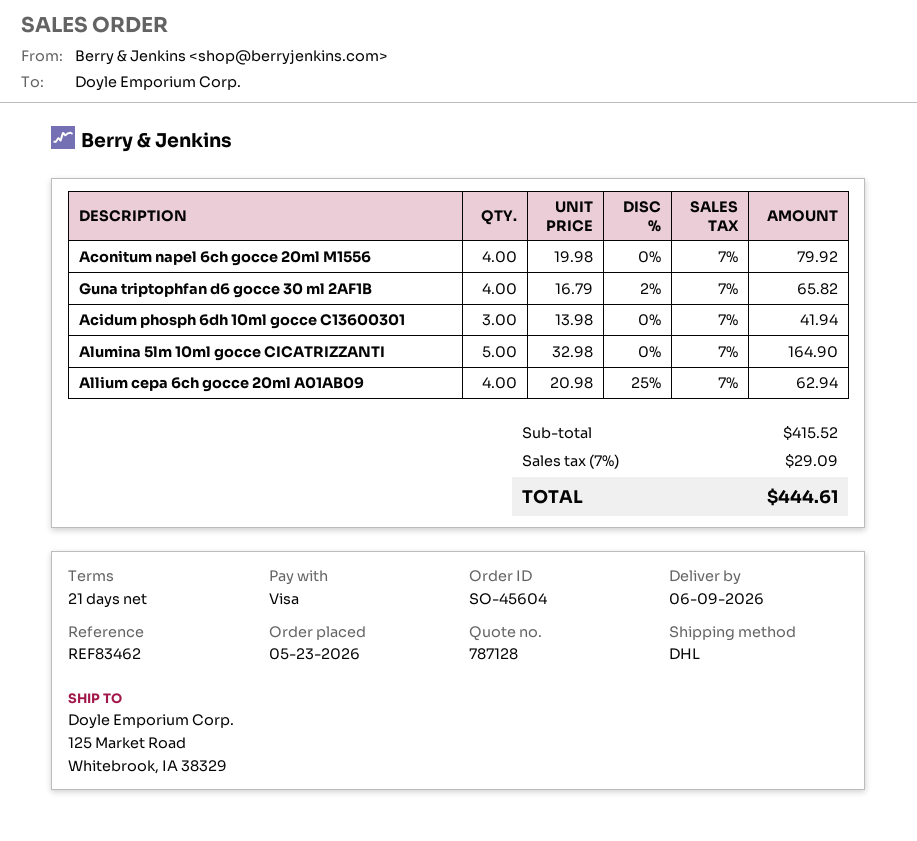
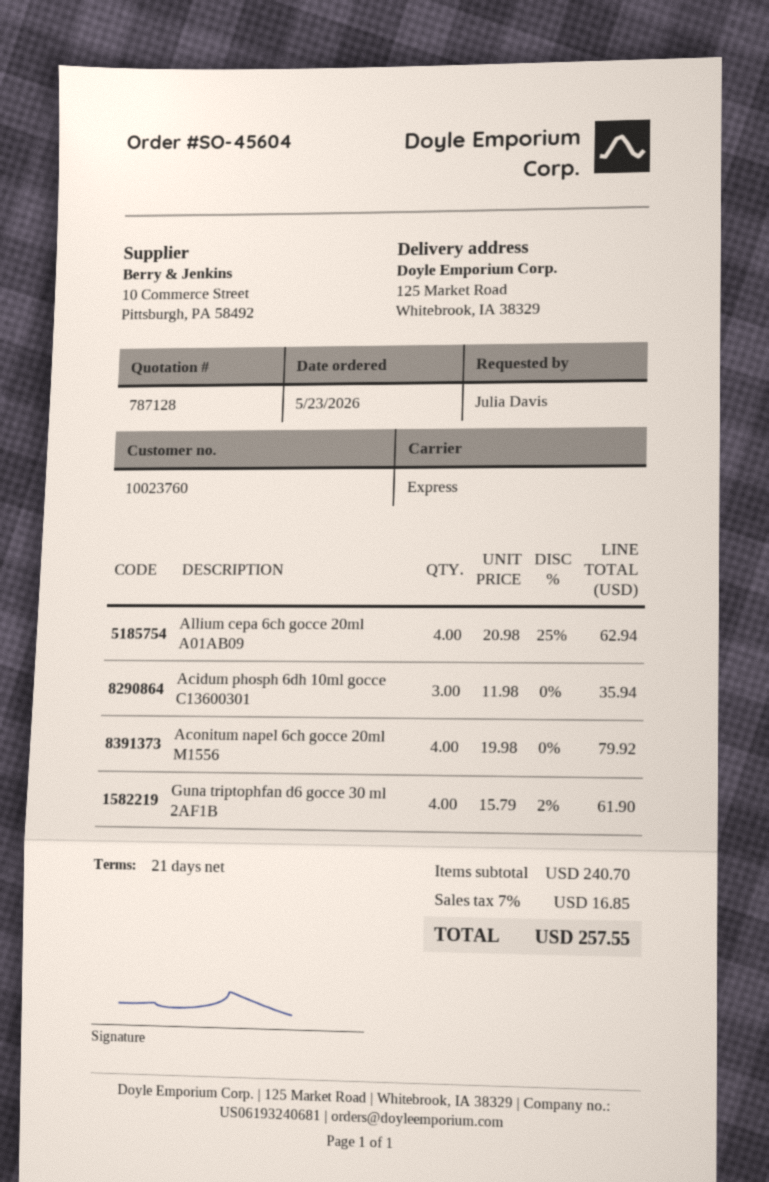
shipping method: DHL -> express
Guna triptophfan d6 gocce 30 ml 2AF1B: 4 x 16.79 - 2% = 65.82 -> 4 x 15.79 - 2% = 61.90
Acidum phosph 6dh 10ml gocce C13600301: 3 x 13.98 = 41.94 -> 3 x 11.98 = 35.94
Alumina 5lm 10ml gocce CICATRIZZANTI: 5 x 32.98 = 164.90 -> none
subtotal: 415.52 -> 240.70
tax: 7% = 29.09 -> 7% = 16.85
total: 444.61 -> 257.55

